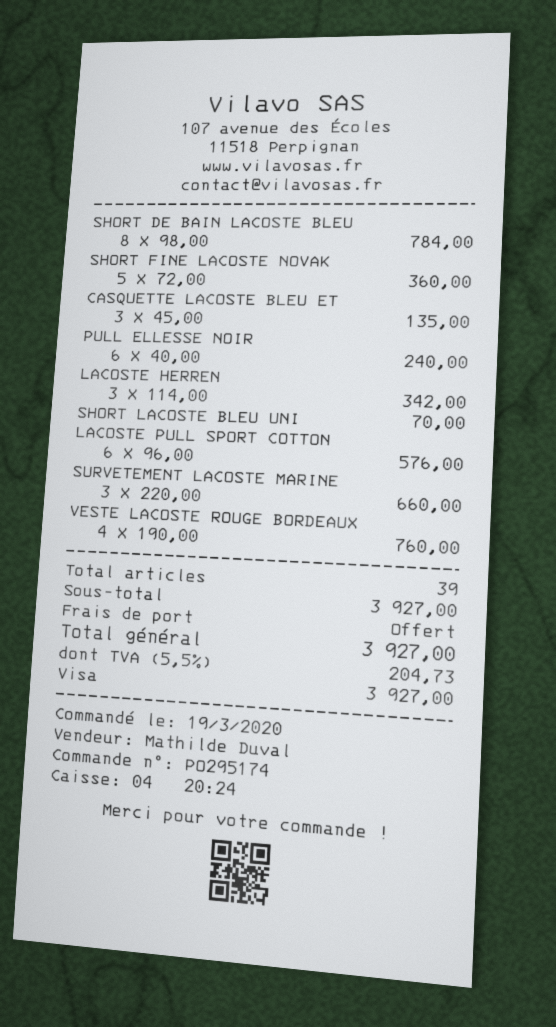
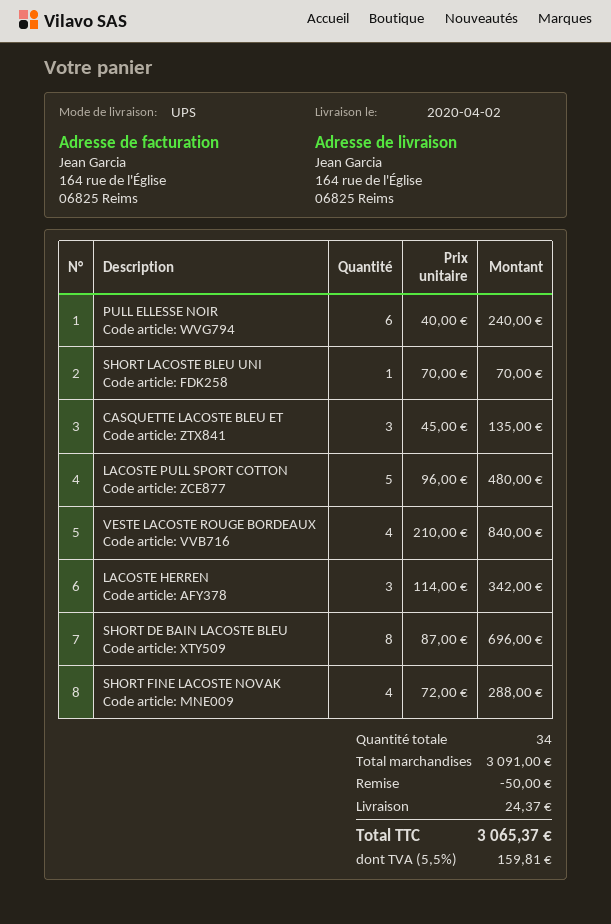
SHORT DE BAIN LACOSTE BLEU: 8 x 98.00 = 784.00 -> 8 x 87.00 = 696.00
SHORT FINE LACOSTE NOVAK: 5 x 72.00 = 360.00 -> 4 x 72.00 = 288.00
LACOSTE PULL SPORT COTTON: 6 x 96.00 = 576.00 -> 5 x 96.00 = 480.00
SURVETEMENT LACOSTE MARINE: 3 x 220.00 = 660.00 -> none
VESTE LACOSTE ROUGE BORDEAUX: 4 x 190.00 = 760.00 -> 4 x 210.00 = 840.00
total quantity: 39 -> 34
subtotal: 3927.00 -> 3091.00
discount: none -> 50.00
shipping: 0.00 -> 24.37
tax: 5.5% = 204.73 -> 5.5% = 159.81
total: 3927.00 -> 3065.37

